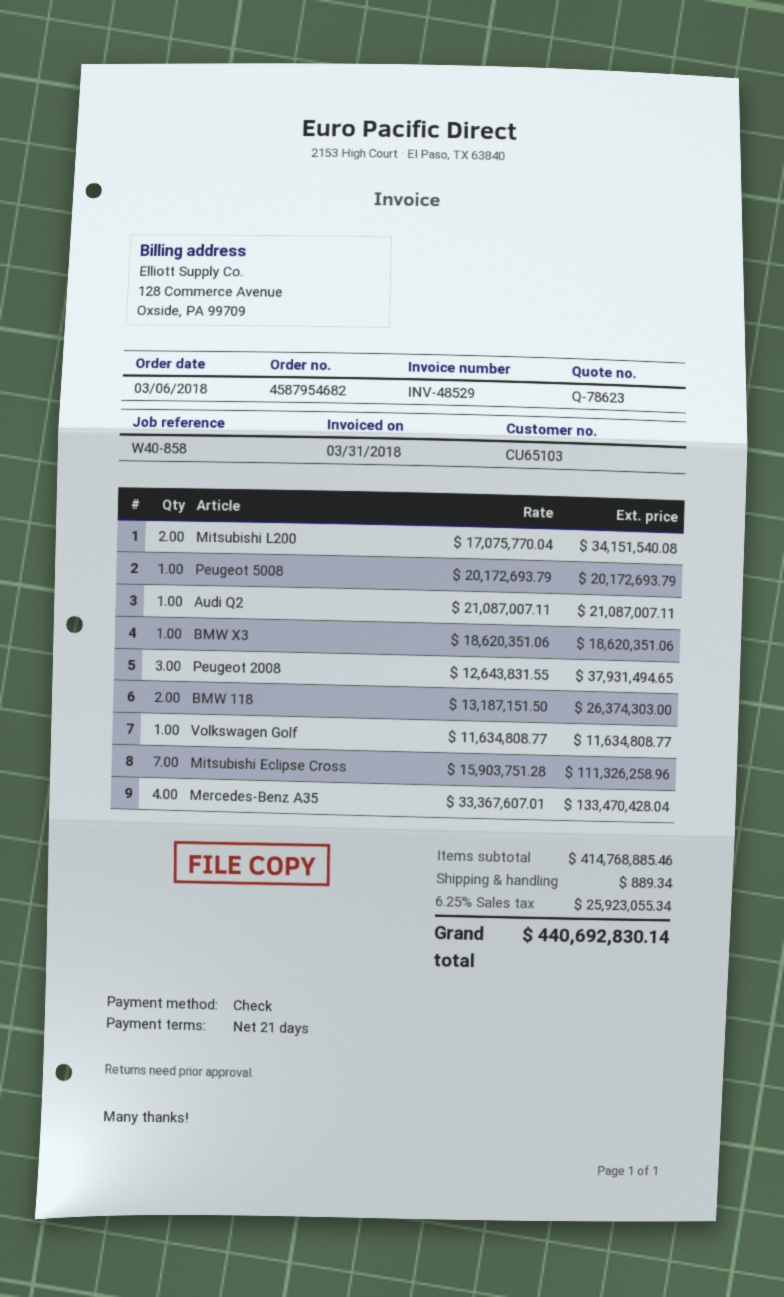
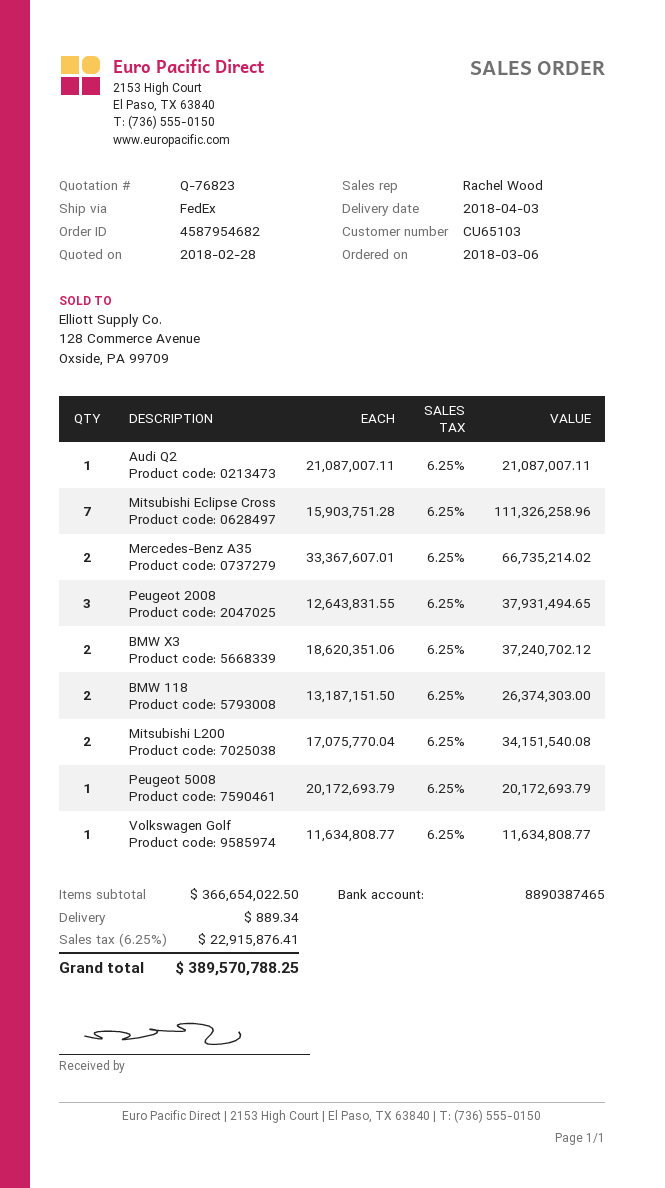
quote number: Q-78623 -> Q-76823
BMW X3: 1 x 18620351.06 = 18620351.06 -> 2 x 18620351.06 = 37240702.12
Mercedes-Benz A35: 4 x 33367607.01 = 133470428.04 -> 2 x 33367607.01 = 66735214.02
subtotal: 414768885.46 -> 366654022.50
tax: 6.25% = 25923055.34 -> 6.25% = 22915876.41
total: 440692830.14 -> 389570788.25

